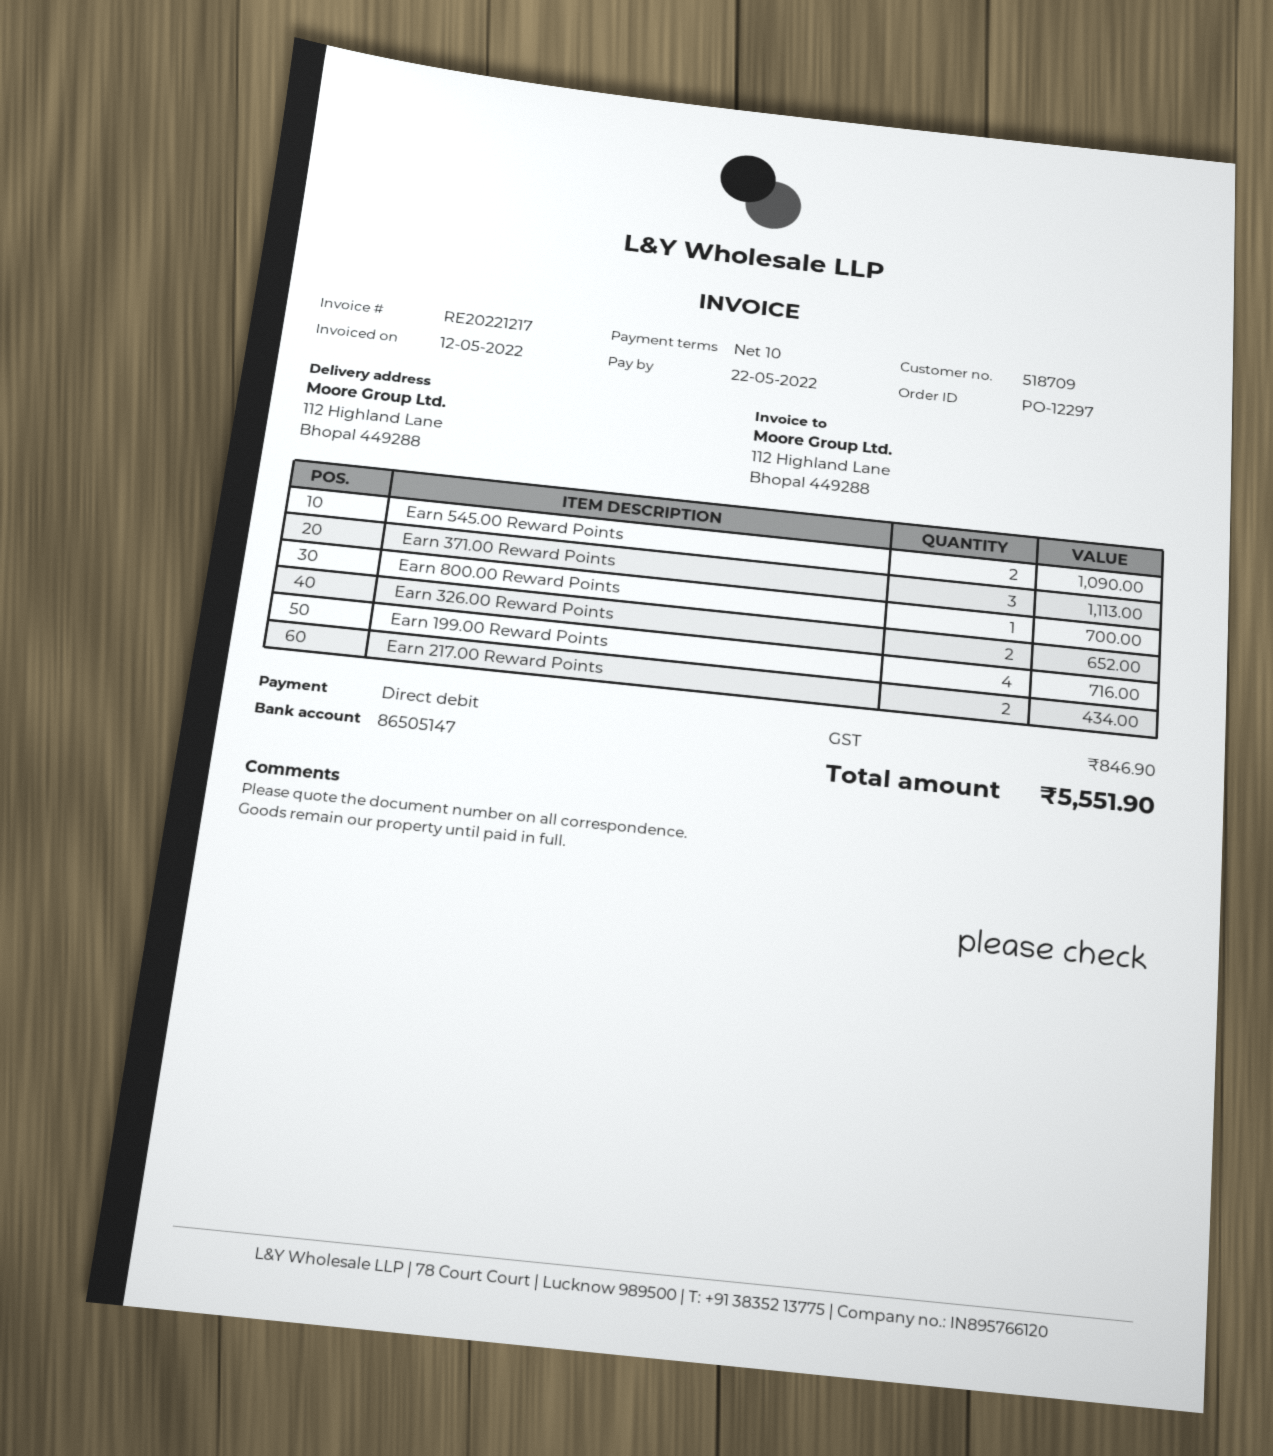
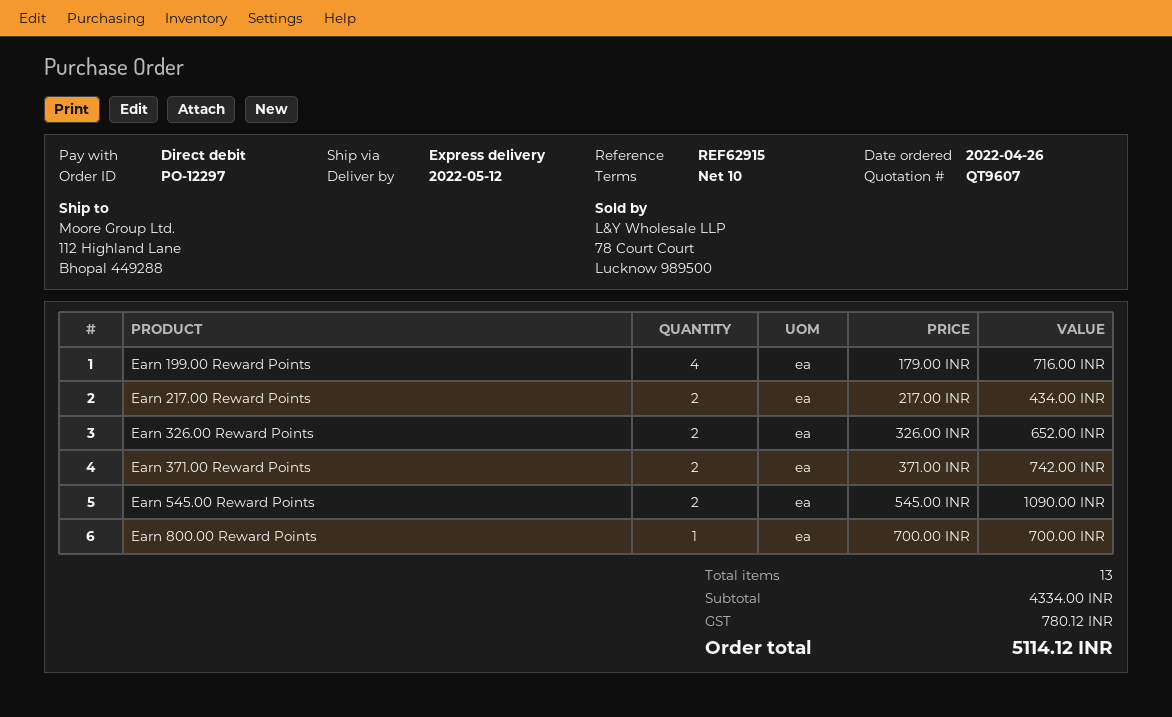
Earn 371.00 Reward Points: 3 for 1113.00 -> 2 for 742.00
tax: 846.90 -> 780.12
total: 5551.90 -> 5114.12

